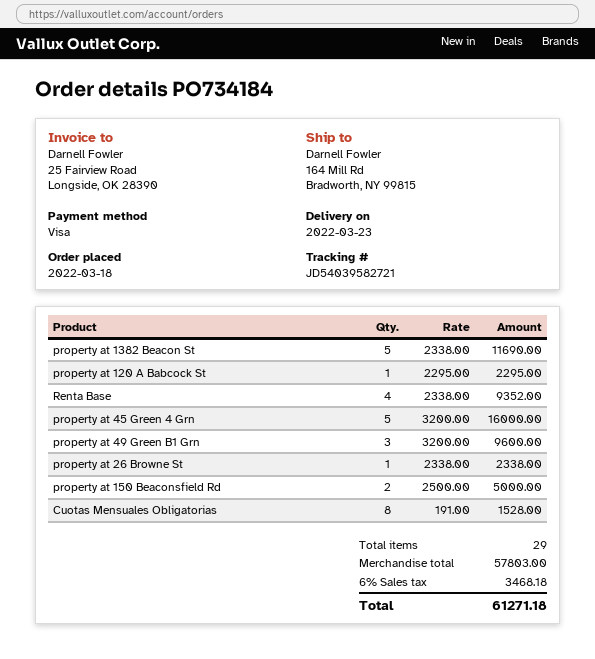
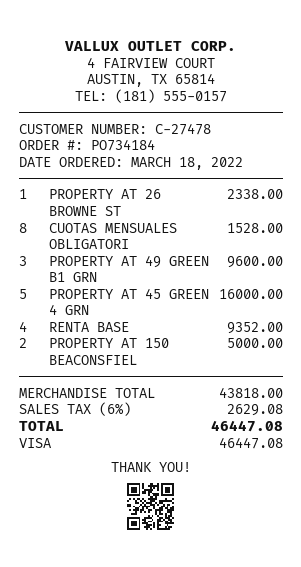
property at 1382 Beacon St: 5 for 11690.00 -> none
property at 120 A Babcock St: 1 for 2295.00 -> none
subtotal: 57803.00 -> 43818.00
tax: 6% = 3468.18 -> 6% = 2629.08
total: 61271.18 -> 46447.08

